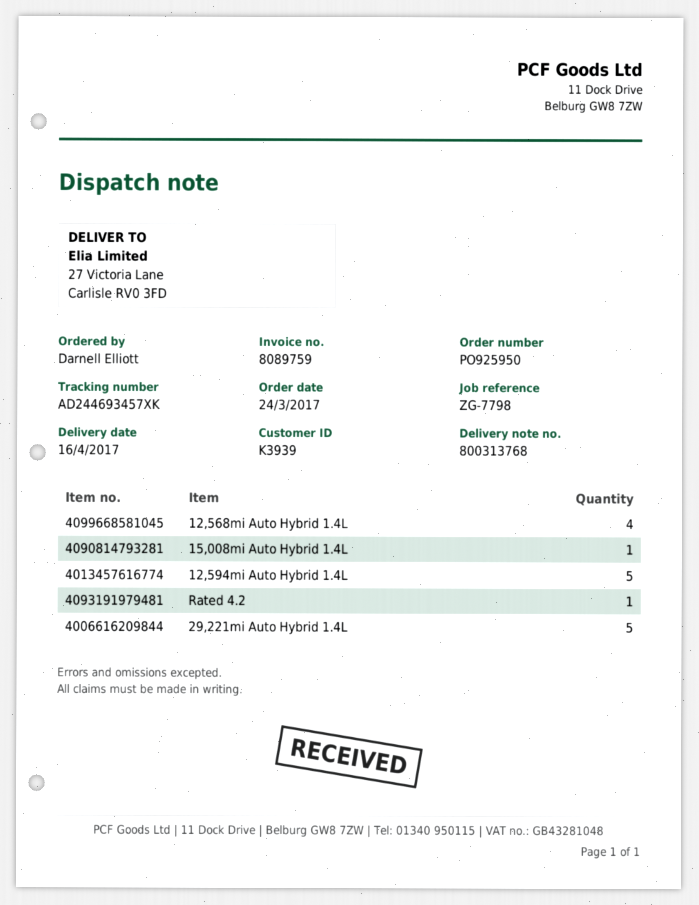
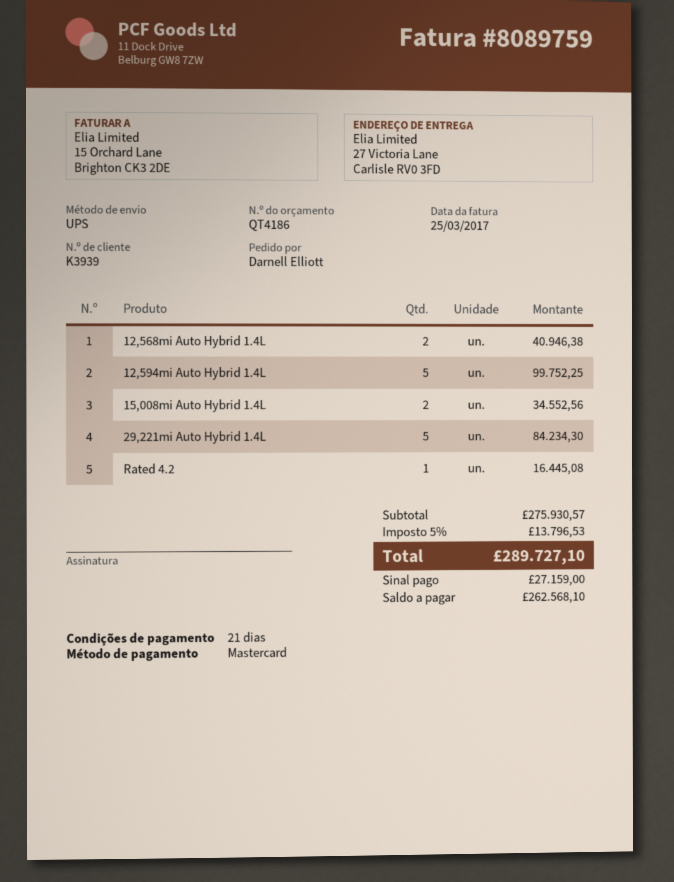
12,568mi Auto Hybrid 1.4L: 4 -> 2
15,008mi Auto Hybrid 1.4L: 1 -> 2

